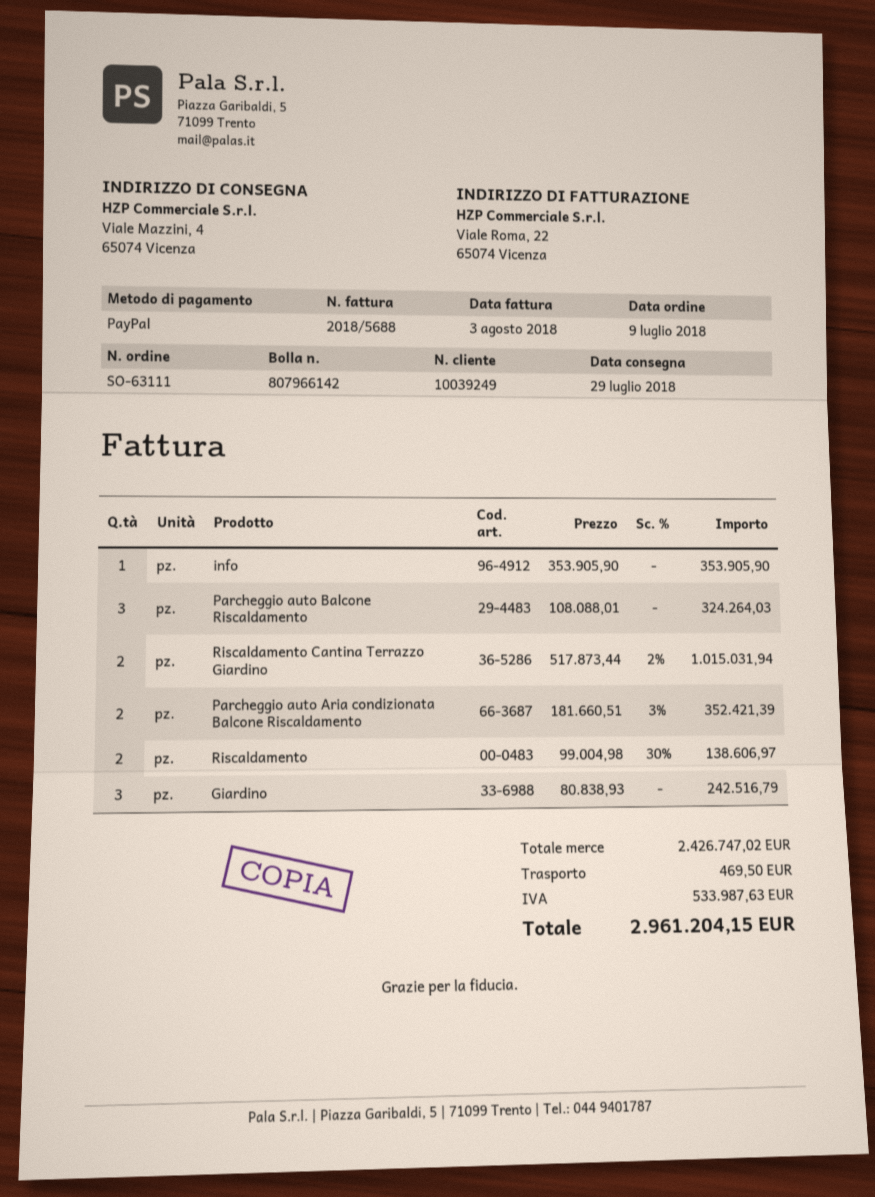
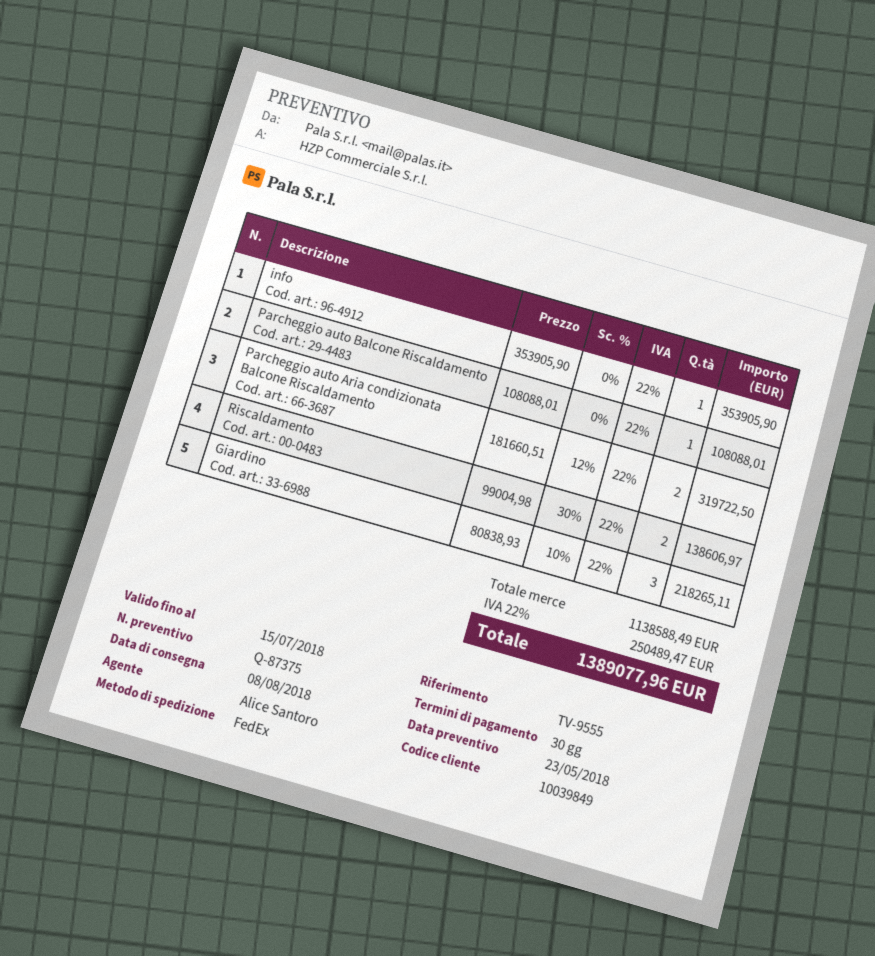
delivery date: 2018-07-29 -> 2018-08-08
customer number: 10039249 -> 10039849
Parcheggio auto Balcone Riscaldamento: 3 x 108088.01 = 324264.03 -> 1 x 108088.01 = 108088.01
Riscaldamento Cantina Terrazzo Giardino: 2 x 517873.44 - 2% = 1015031.94 -> none
Parcheggio auto Aria condizionata Balcone Riscaldamento: 2 x 181660.51 - 3% = 352421.39 -> 2 x 181660.51 - 12% = 319722.50
Giardino: 3 x 80838.93 = 242516.79 -> 3 x 80838.93 - 10% = 218265.11
subtotal: 2426747.02 -> 1138588.49
shipping: 469.50 -> none
tax: 533987.63 -> 250489.47
total: 2961204.15 -> 1389077.96

